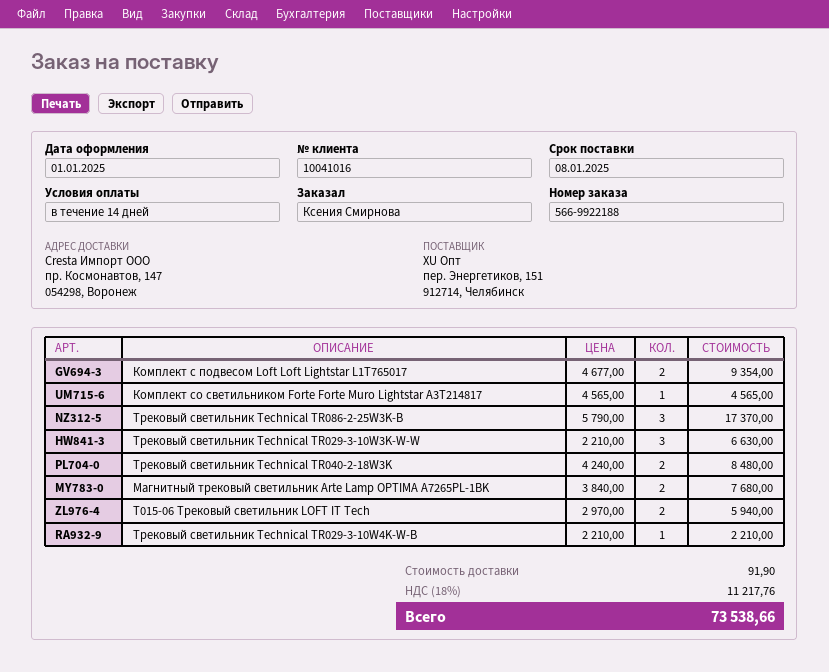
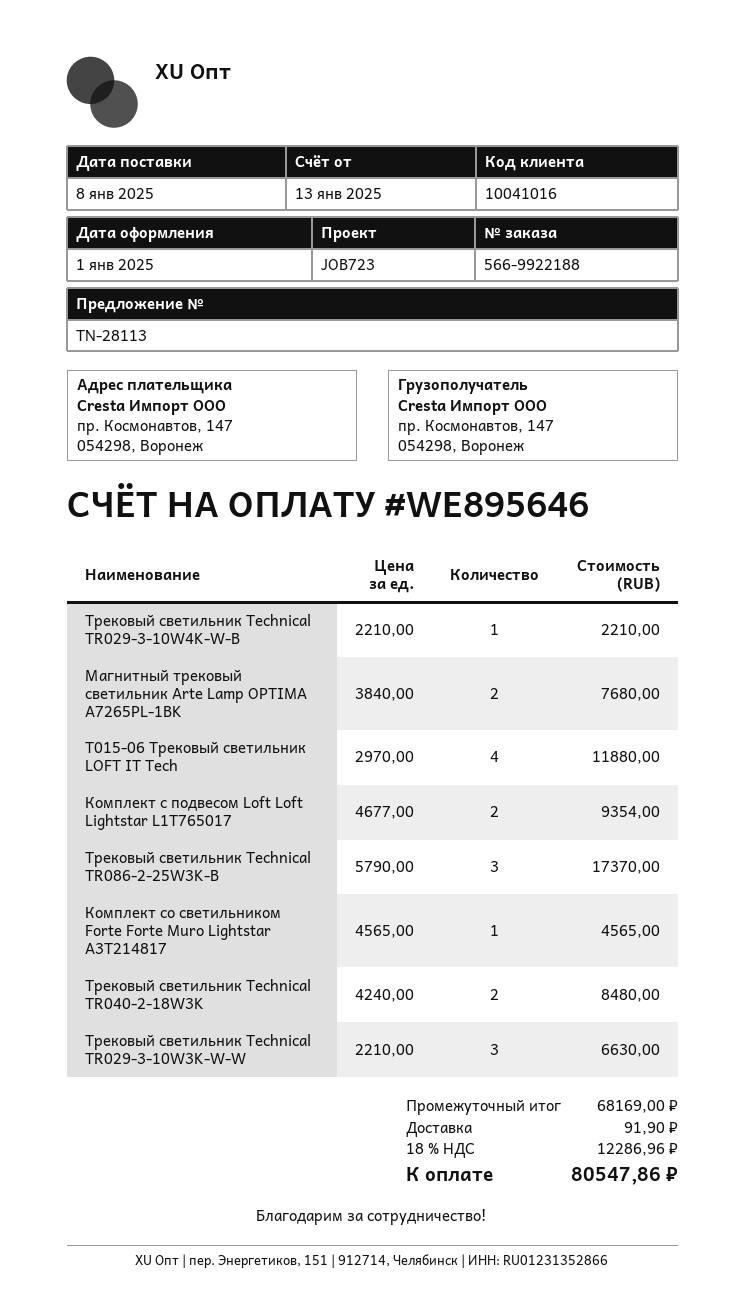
T015-06 Трековый светильник LOFT IT Tech: 2 x 2970.00 = 5940.00 -> 4 x 2970.00 = 11880.00
tax: 18% = 11217.76 -> 18% = 12286.96
total: 73538.66 -> 80547.86

